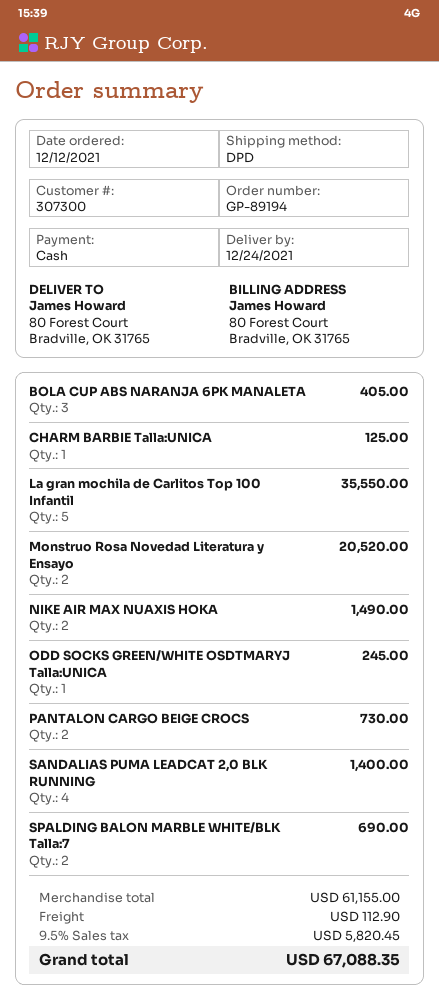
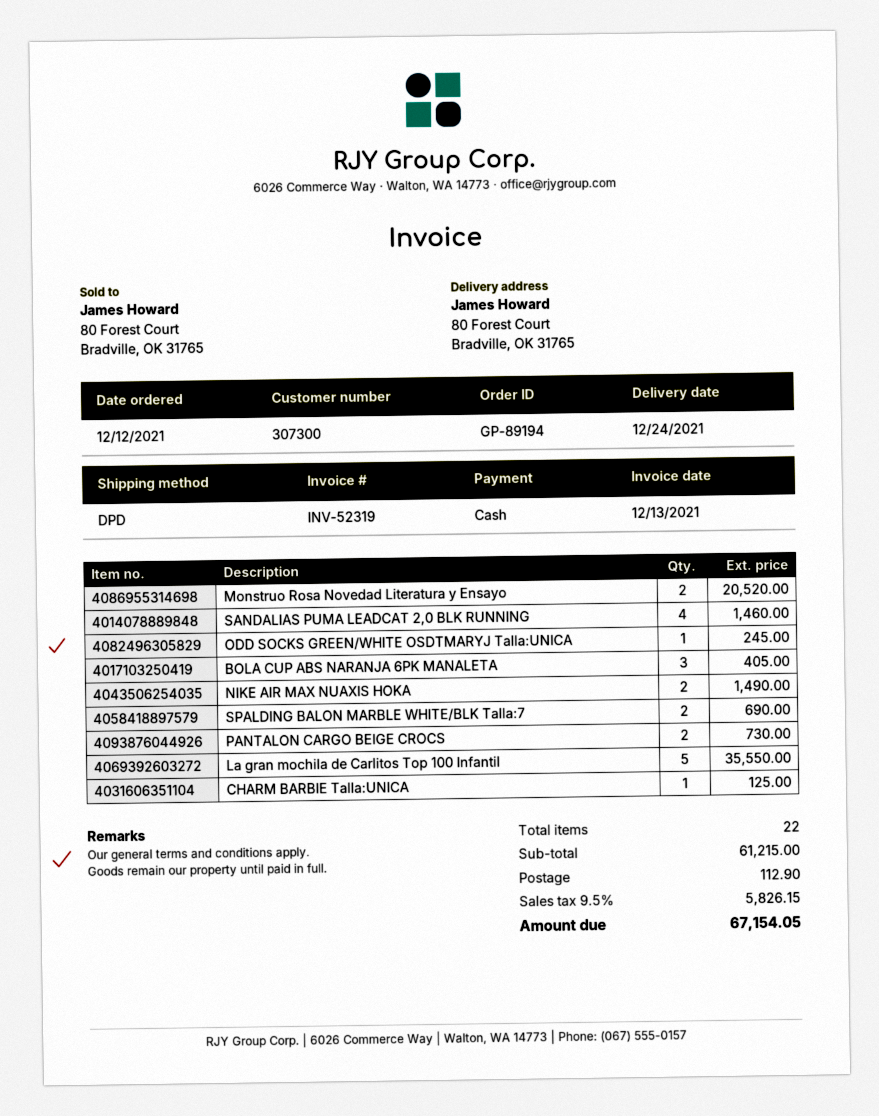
SANDALIAS PUMA LEADCAT 2,0 BLK RUNNING: 4 for 1400.00 -> 4 for 1460.00
subtotal: 61155.00 -> 61215.00
tax: 9.5% = 5820.45 -> 9.5% = 5826.15
total: 67088.35 -> 67154.05

